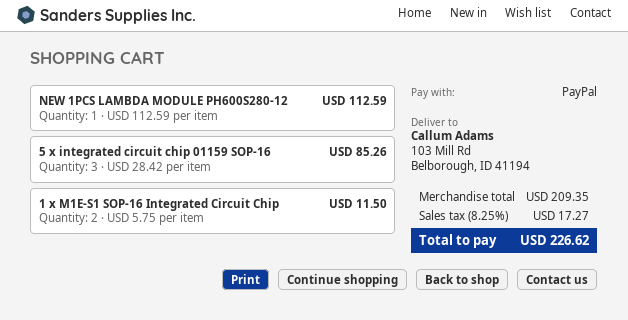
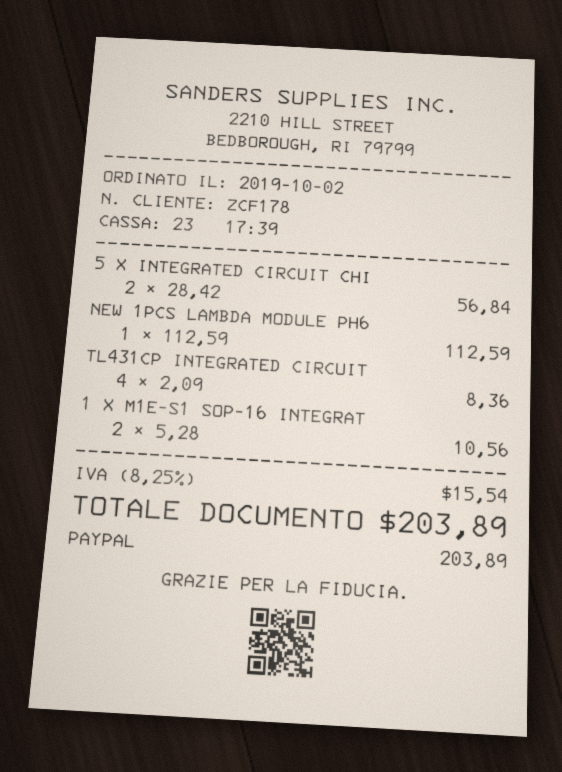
5 x integrated circuit chip 01159 SOP-16: 3 x 28.42 = 85.26 -> 2 x 28.42 = 56.84
1 x M1E-S1 SOP-16 Integrated Circuit Chip: 2 x 5.75 = 11.50 -> 2 x 5.28 = 10.56
TL431CP INTEGRATED CIRCUIT: none -> 4 x 2.09 = 8.36
tax: 8.25% = 17.27 -> 8.25% = 15.54
total: 226.62 -> 203.89

